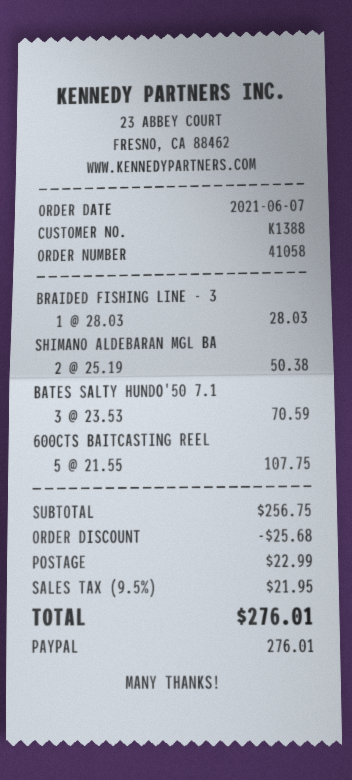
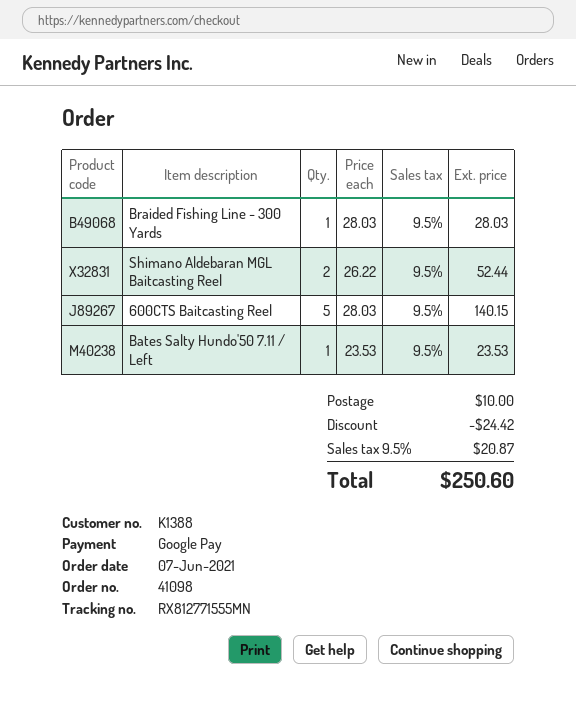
order number: 41058 -> 41098
payment method: PayPal -> Google Pay
SHIMANO ALDEBARAN MGL BA: 2 x 25.19 = 50.38 -> 2 x 26.22 = 52.44
BATES SALTY HUNDO'50 7.1: 3 x 23.53 = 70.59 -> 1 x 23.53 = 23.53
600CTS BAITCASTING REEL: 5 x 21.55 = 107.75 -> 5 x 28.03 = 140.15
discount: 25.68 -> 24.42
shipping: 22.99 -> 10.00
tax: 9.5% = 21.95 -> 9.5% = 20.87
total: 276.01 -> 250.60

